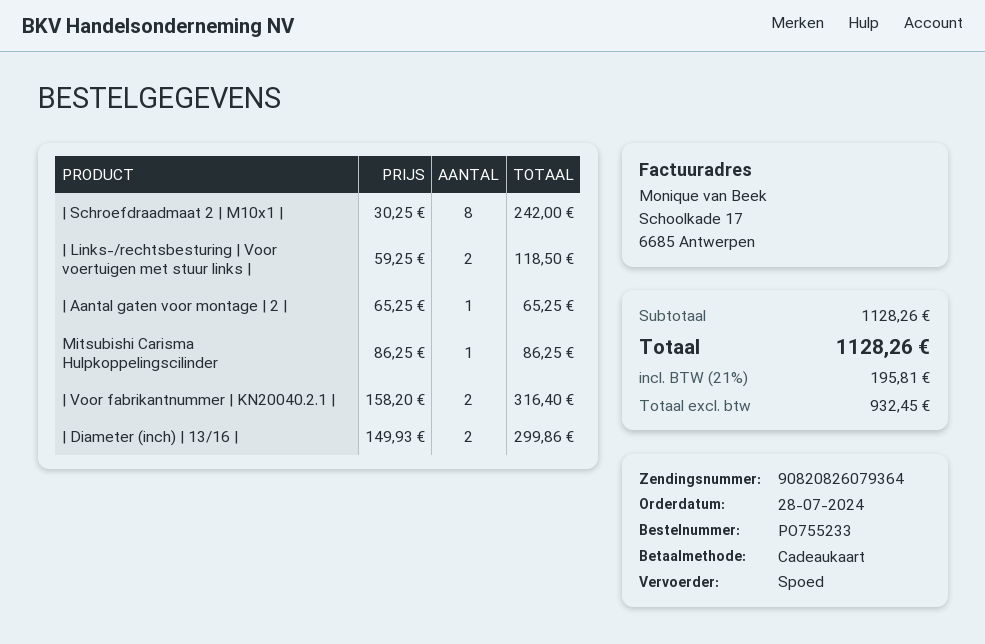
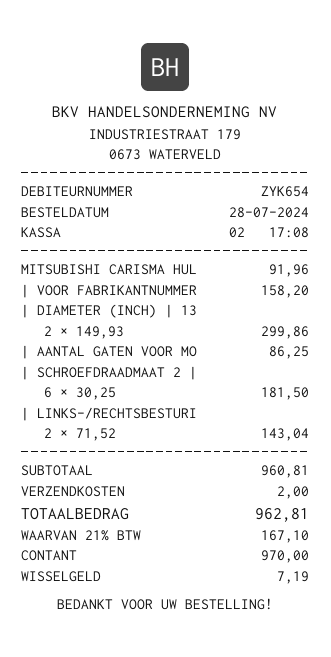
payment method: gift card -> cash
| Schroefdraadmaat 2 | M10x1 |: 8 x 30.25 = 242.00 -> 6 x 30.25 = 181.50
| Links-/rechtsbesturing | Voor voertuigen met stuur links |: 2 x 59.25 = 118.50 -> 2 x 71.52 = 143.04
| Aantal gaten voor montage | 2 |: 1 x 65.25 = 65.25 -> 1 x 86.25 = 86.25
Mitsubishi Carisma Hulpkoppelingscilinder: 1 x 86.25 = 86.25 -> 1 x 91.96 = 91.96
| Voor fabrikantnummer | KN20040.2.1 |: 2 x 158.20 = 316.40 -> 1 x 158.20 = 158.20
subtotal: 1128.26 -> 960.81
shipping: none -> 2.00
tax: 21% = 195.81 -> 21% = 167.10
total: 1128.26 -> 962.81

